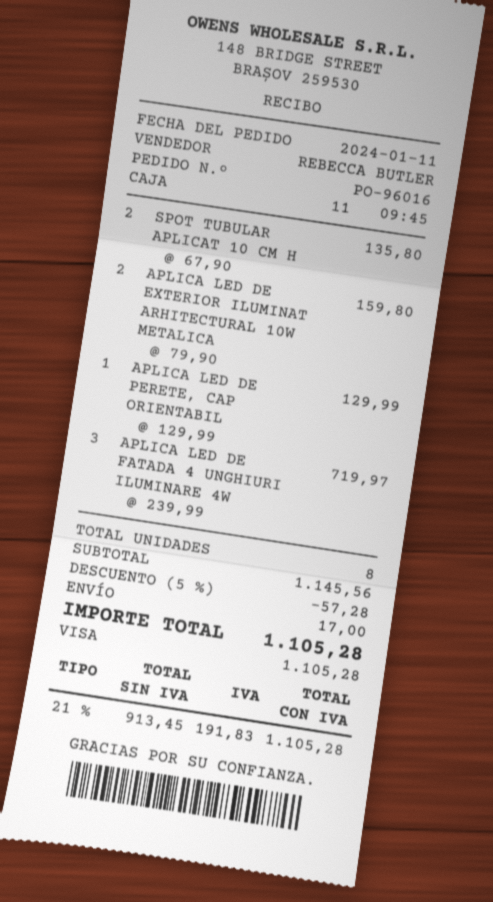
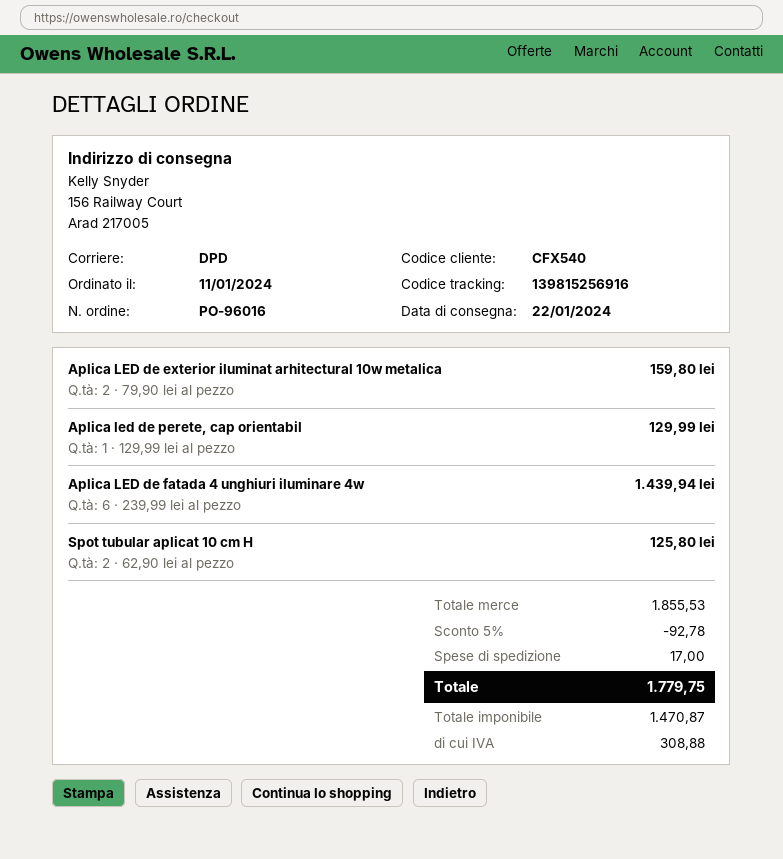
SPOT TUBULAR APLICAT 10 CM H: 2 x 67.90 = 135.80 -> 2 x 62.90 = 125.80
APLICA LED DE FATADA 4 UNGHIURI ILUMINARE 4W: 3 x 239.99 = 719.97 -> 6 x 239.99 = 1439.94
subtotal: 1145.56 -> 1855.53
discount: 5% = 57.28 -> 5% = 92.78
net: 913.45 -> 1470.87
tax: 191.83 -> 308.88
total: 1105.28 -> 1779.75

